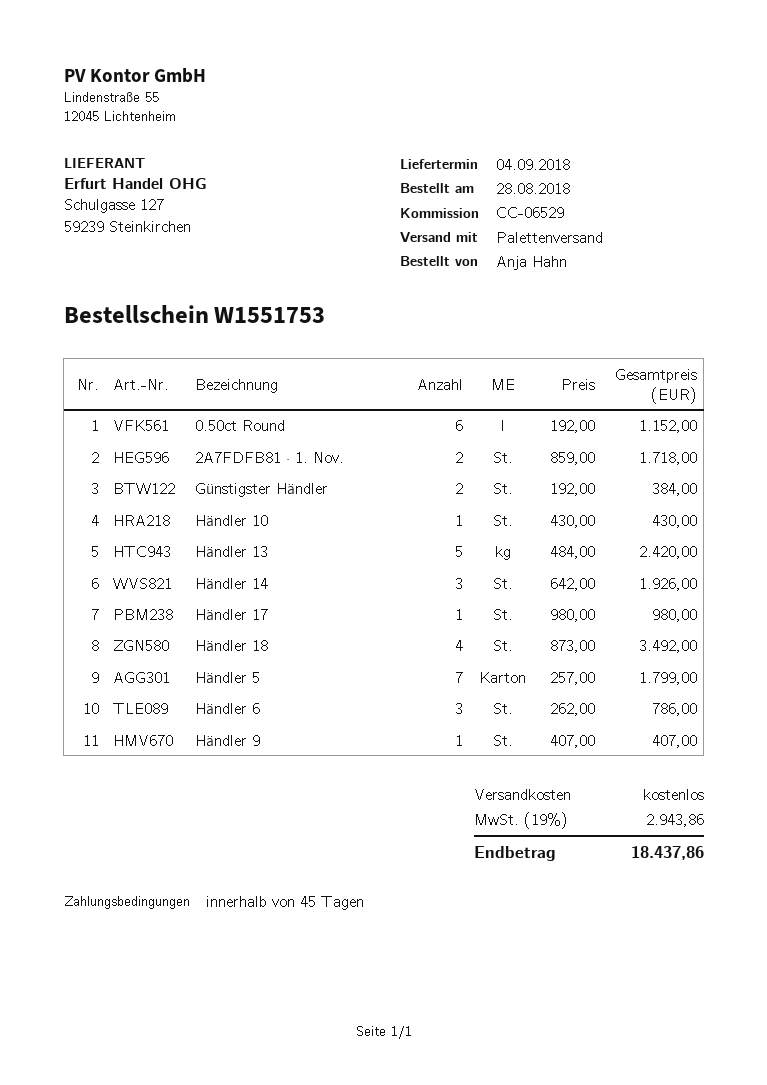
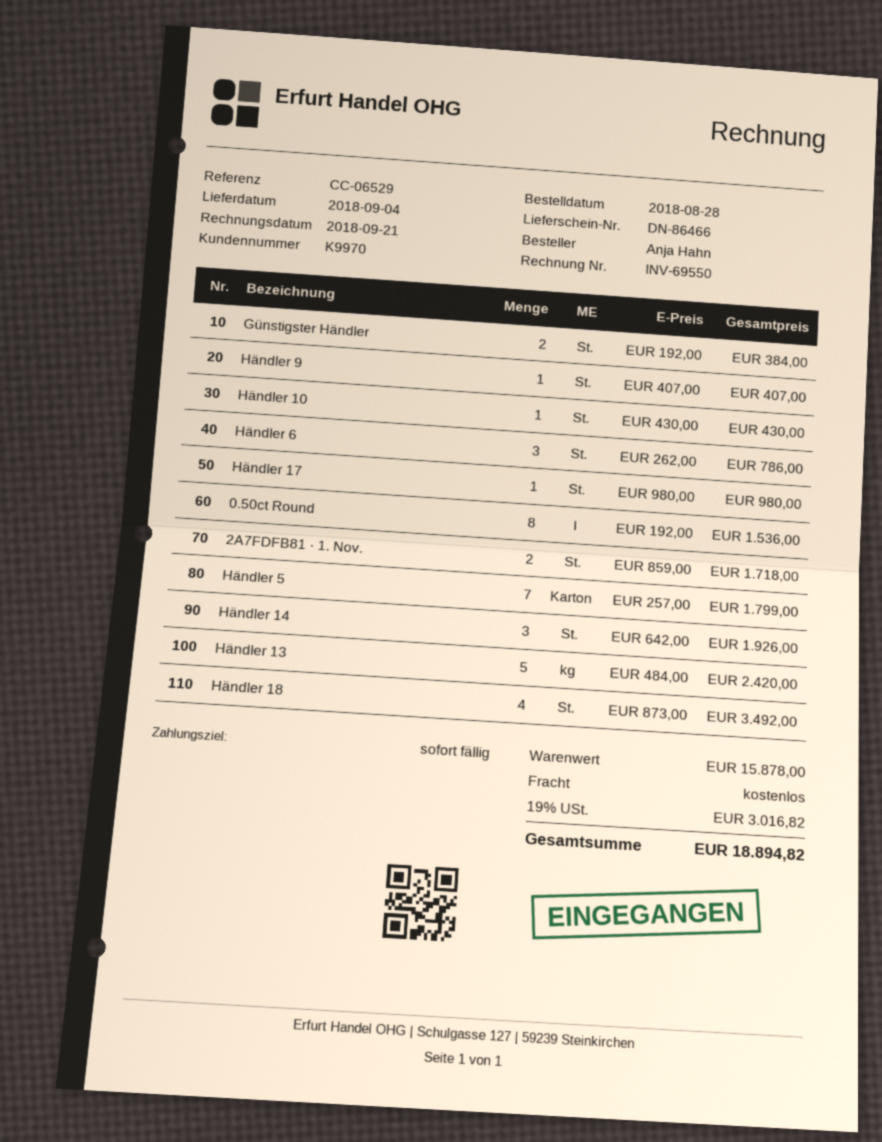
payment terms: 45 days -> on receipt
0.50ct Round: 6 x 192.00 = 1152.00 -> 8 x 192.00 = 1536.00
tax: 19% = 2943.86 -> 19% = 3016.82
total: 18437.86 -> 18894.82

